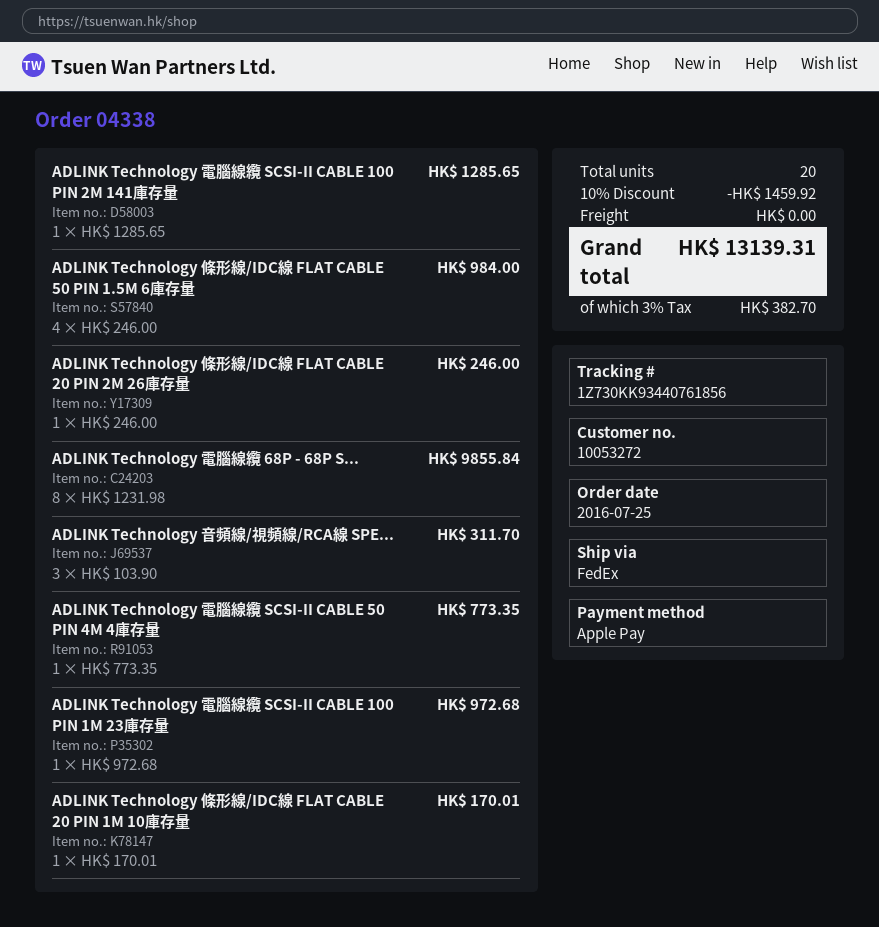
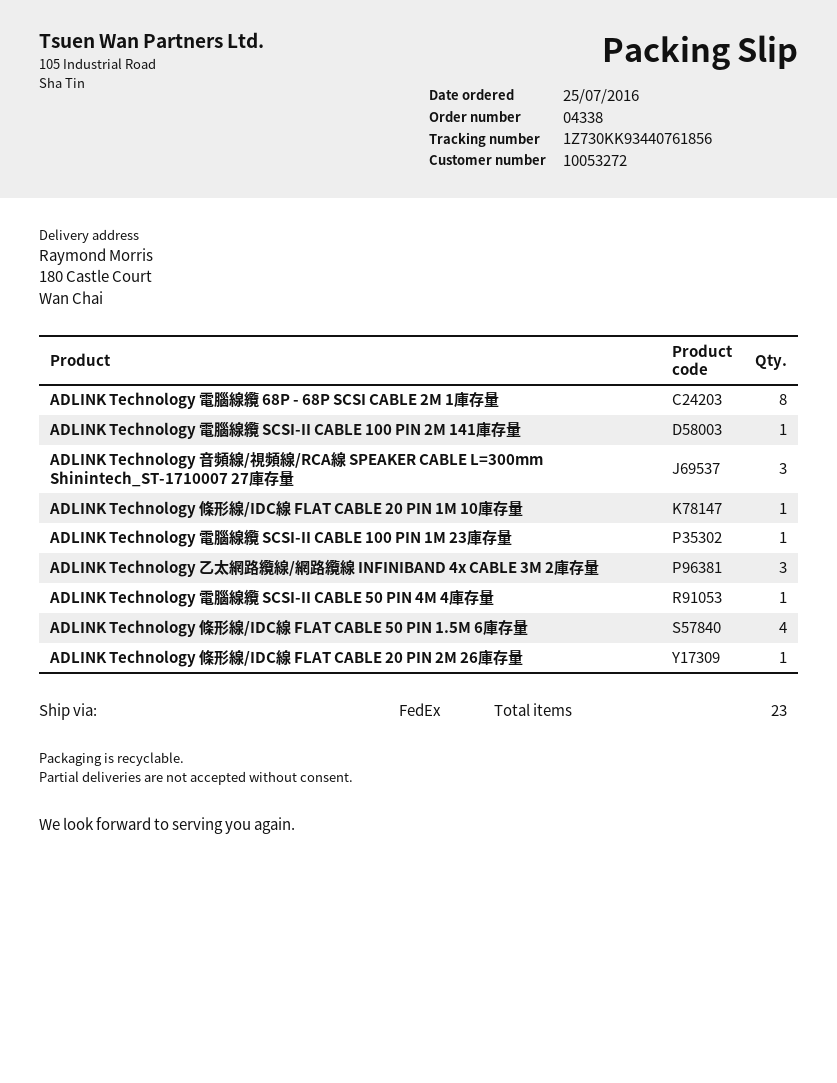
ADLINK Technology 乙太網路纜線/網路纜線 INFINIBAND 4x CABLE 3M 2庫存量: none -> 3
total quantity: 20 -> 23

